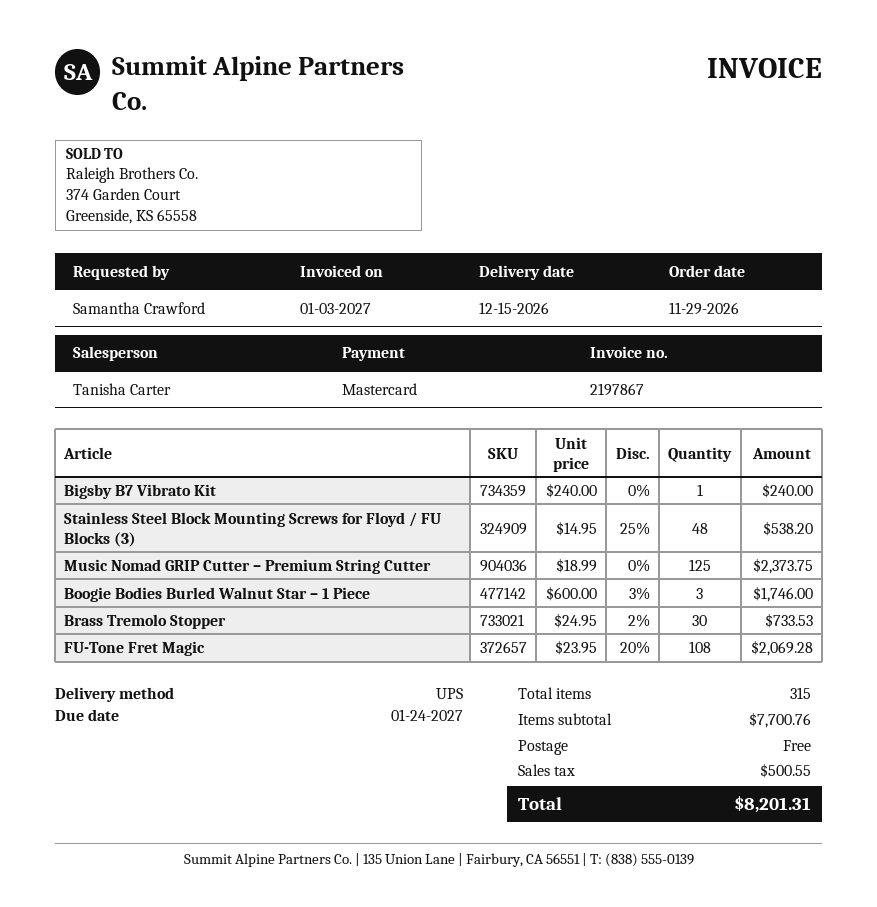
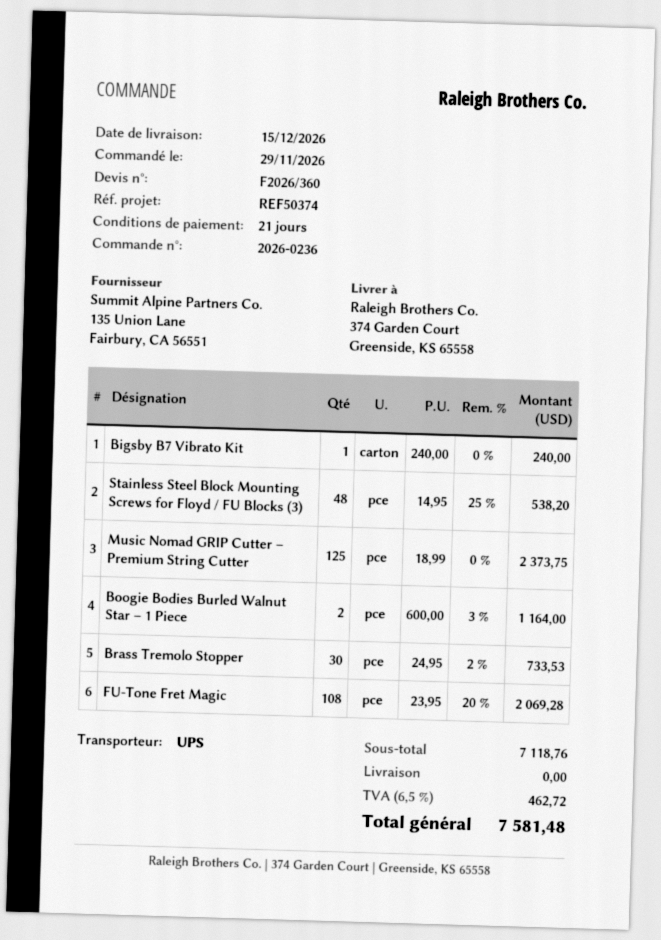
Boogie Bodies Burled Walnut Star – 1 Piece: 3 x 600.00 - 3% = 1746.00 -> 2 x 600.00 - 3% = 1164.00
subtotal: 7700.76 -> 7118.76
tax: 500.55 -> 462.72
total: 8201.31 -> 7581.48

